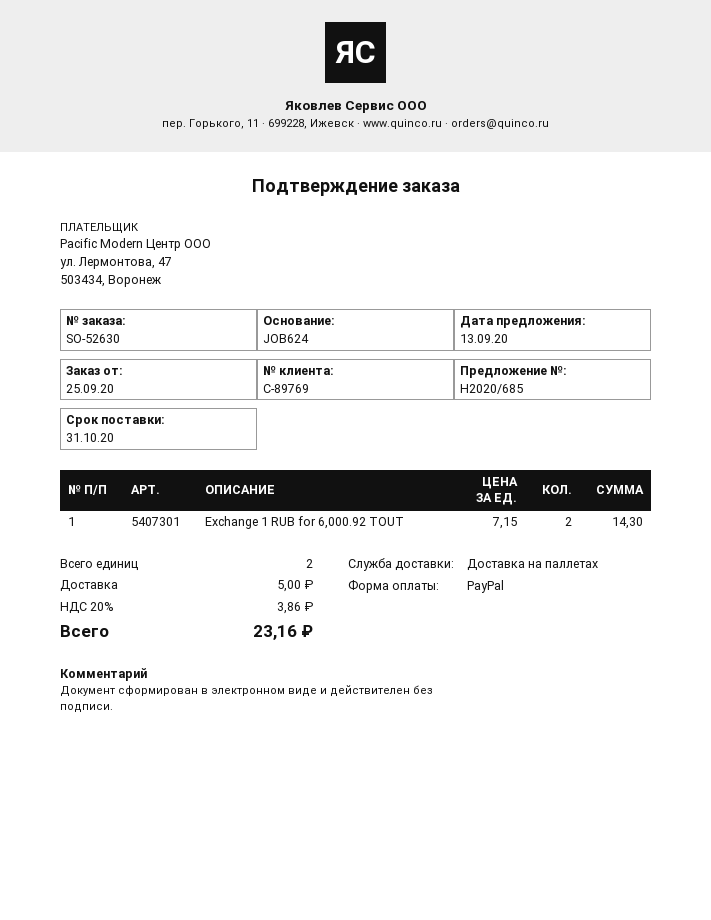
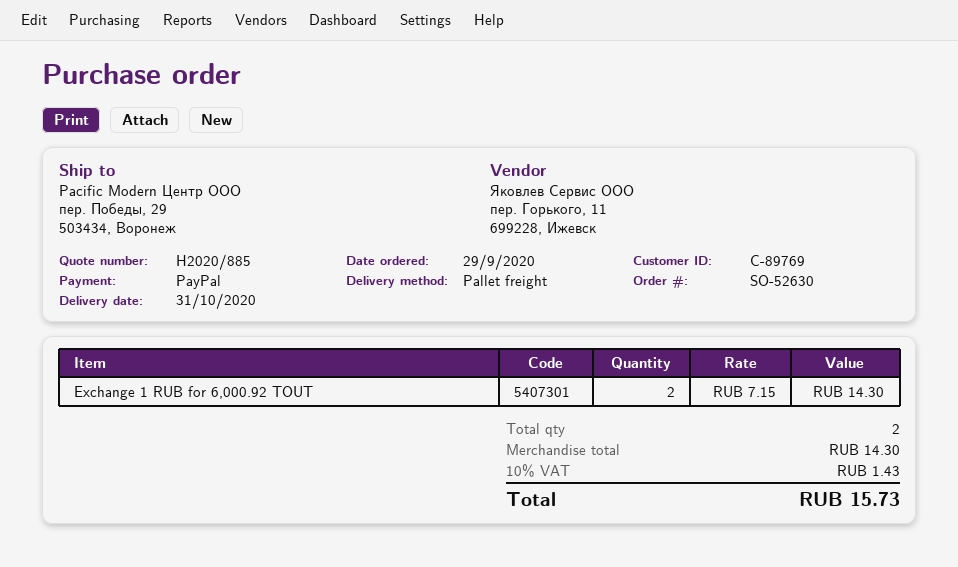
quote number: H2020/685 -> H2020/885
order date: 2020-09-25 -> 2020-09-29
shipping: 5.00 -> none
tax: 20% = 3.86 -> 10% = 1.43
total: 23.16 -> 15.73

